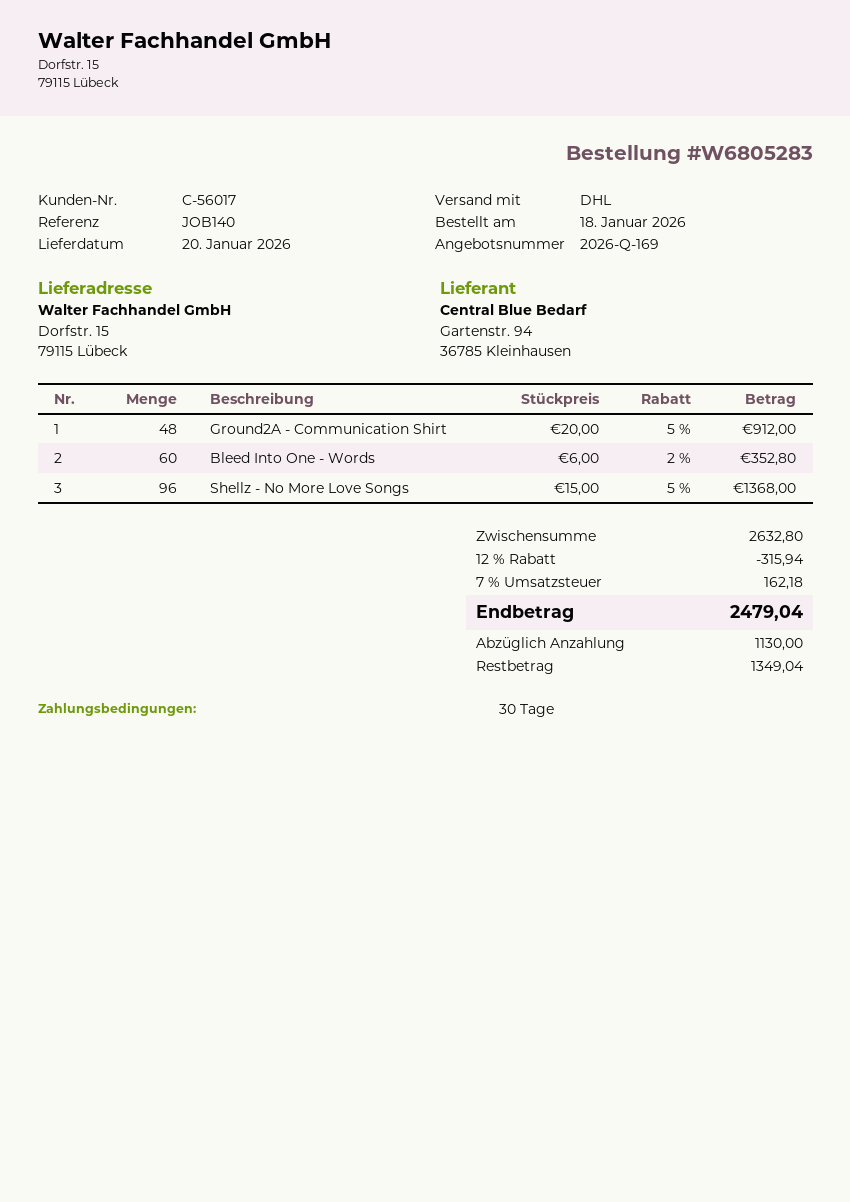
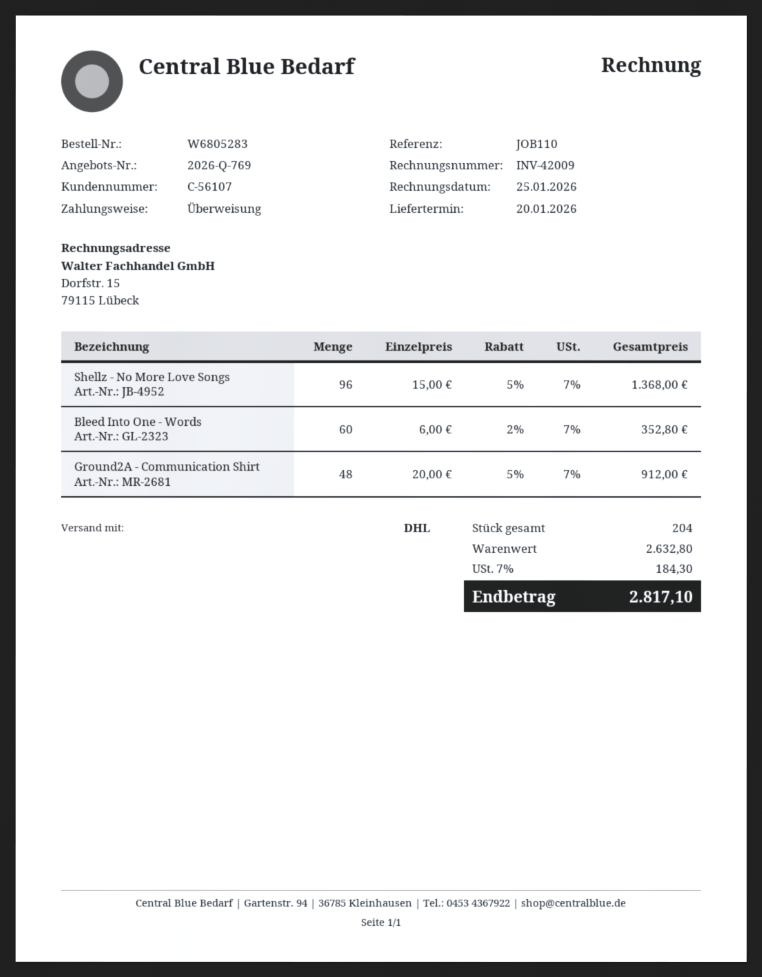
quote number: 2026-Q-169 -> 2026-Q-769
customer number: C-56017 -> C-56107
reference: JOB140 -> JOB110
discount: 12% = 315.94 -> none
tax: 7% = 162.18 -> 7% = 184.30
total: 2479.04 -> 2817.10

